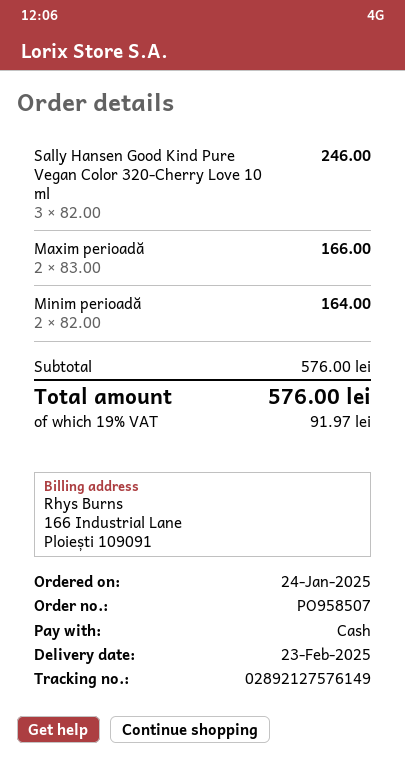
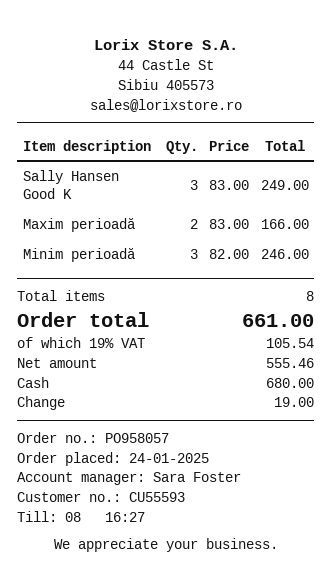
order number: PO958507 -> PO958057
Sally Hansen Good Kind Pure Vegan Color 320-Cherry Love 10 ml: 3 x 82.00 = 246.00 -> 3 x 83.00 = 249.00
Minim perioadă: 2 x 82.00 = 164.00 -> 3 x 82.00 = 246.00
tax: 19% = 91.97 -> 19% = 105.54
total: 576.00 -> 661.00

